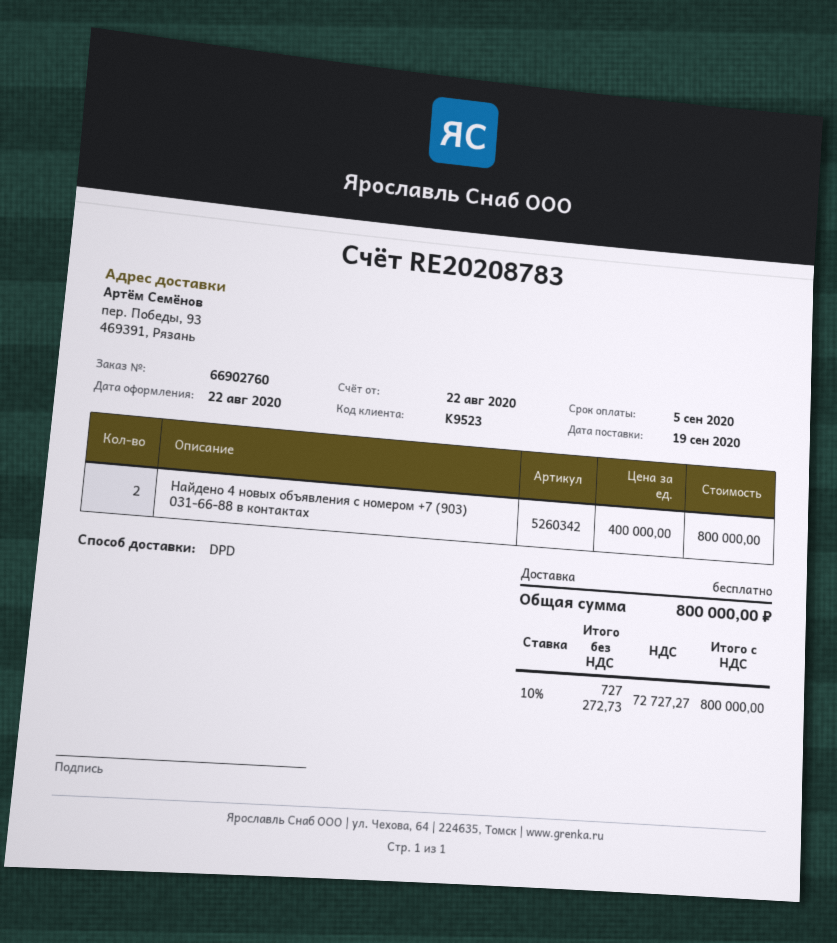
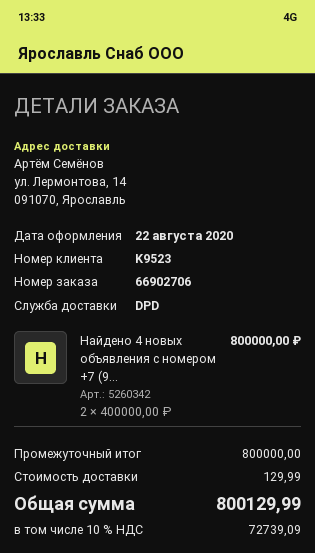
order number: 66902760 -> 66902706
ship to: пер. Победы, 93, 469391, Рязань -> ул. Лермонтова, 14, 091070, Ярославль
shipping: 0.00 -> 129.99
tax: 10% = 72727.27 -> 10% = 72739.09
total: 800000.00 -> 800129.99

